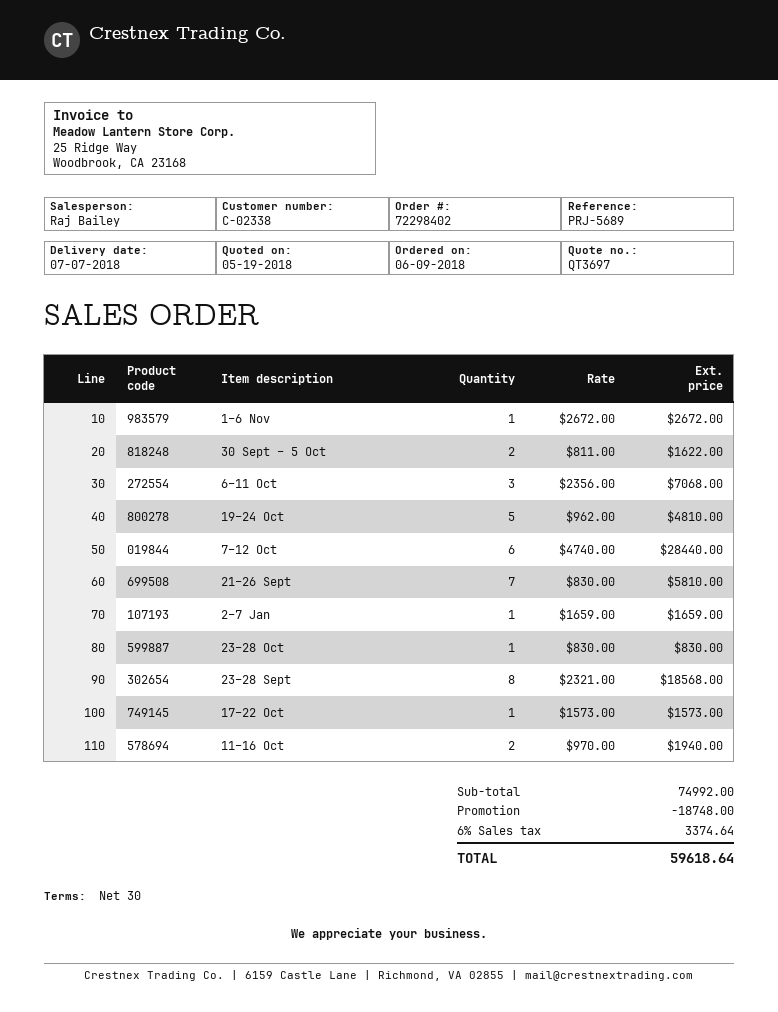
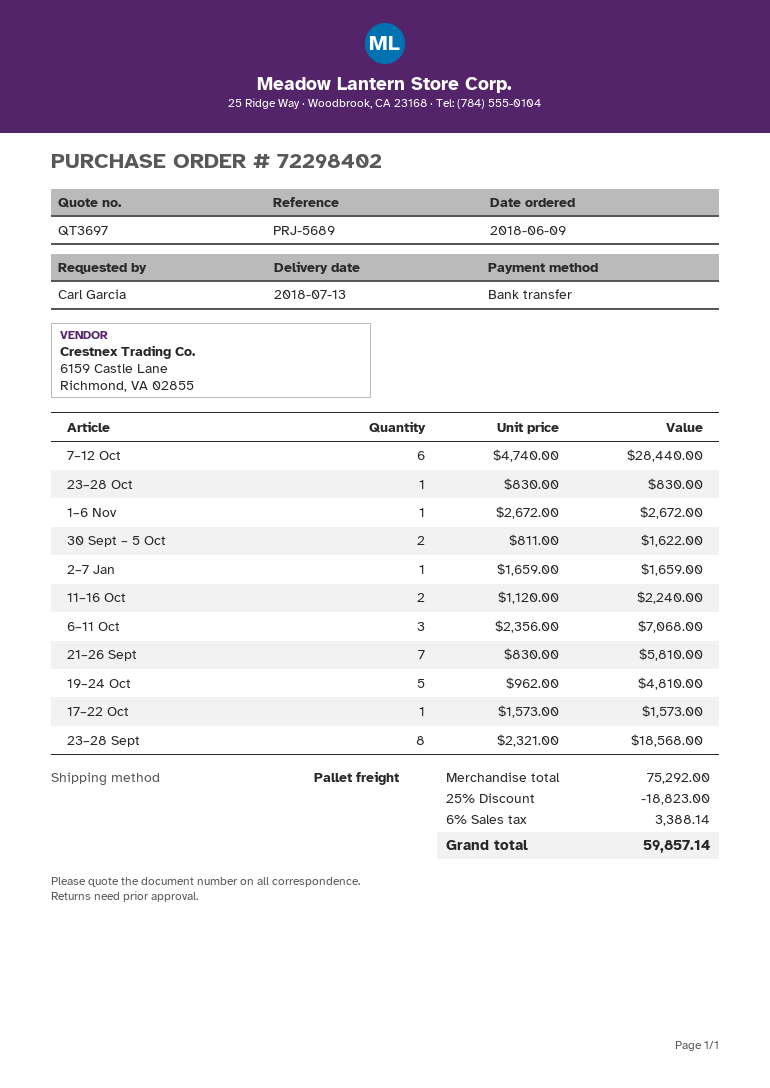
delivery date: 2018-07-07 -> 2018-07-13
11–16 Oct: 2 x 970.00 = 1940.00 -> 2 x 1120.00 = 2240.00
subtotal: 74992.00 -> 75292.00
discount: 18748.00 -> 18823.00
tax: 6% = 3374.64 -> 6% = 3388.14
total: 59618.64 -> 59857.14

